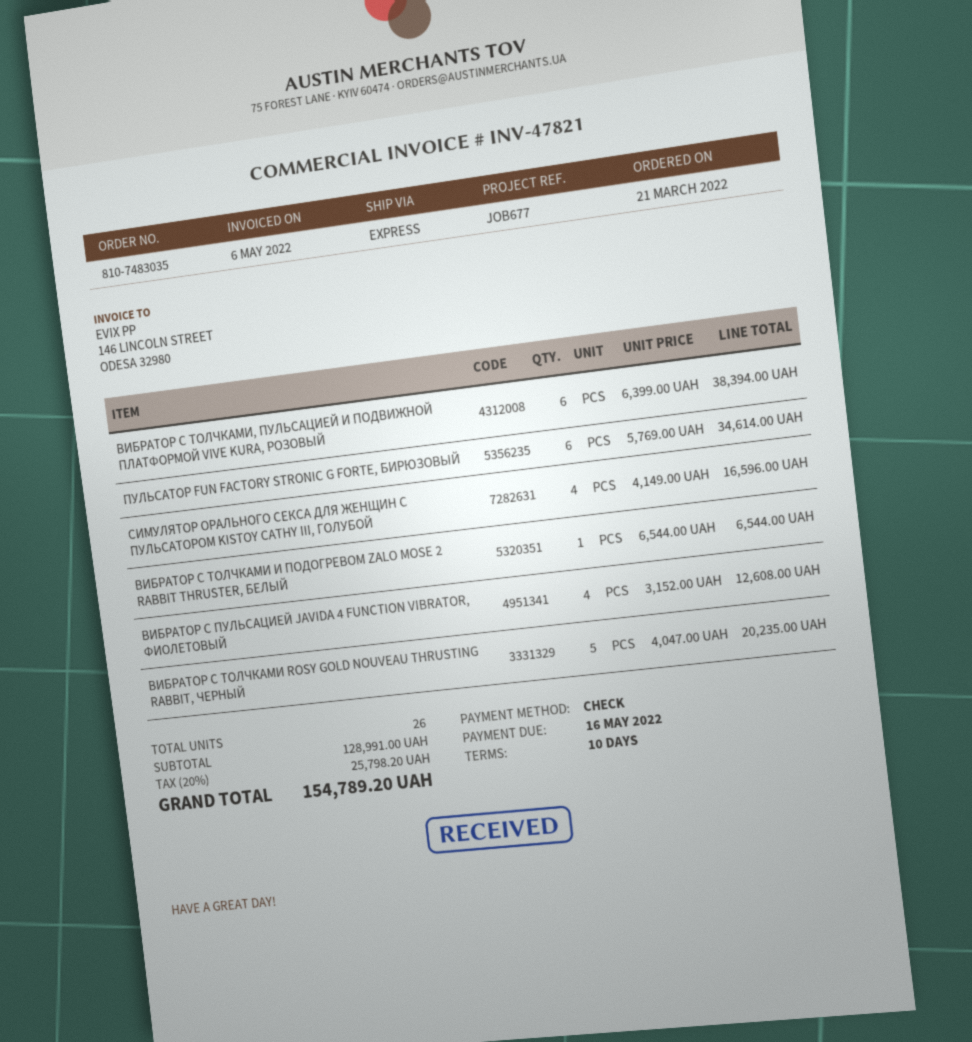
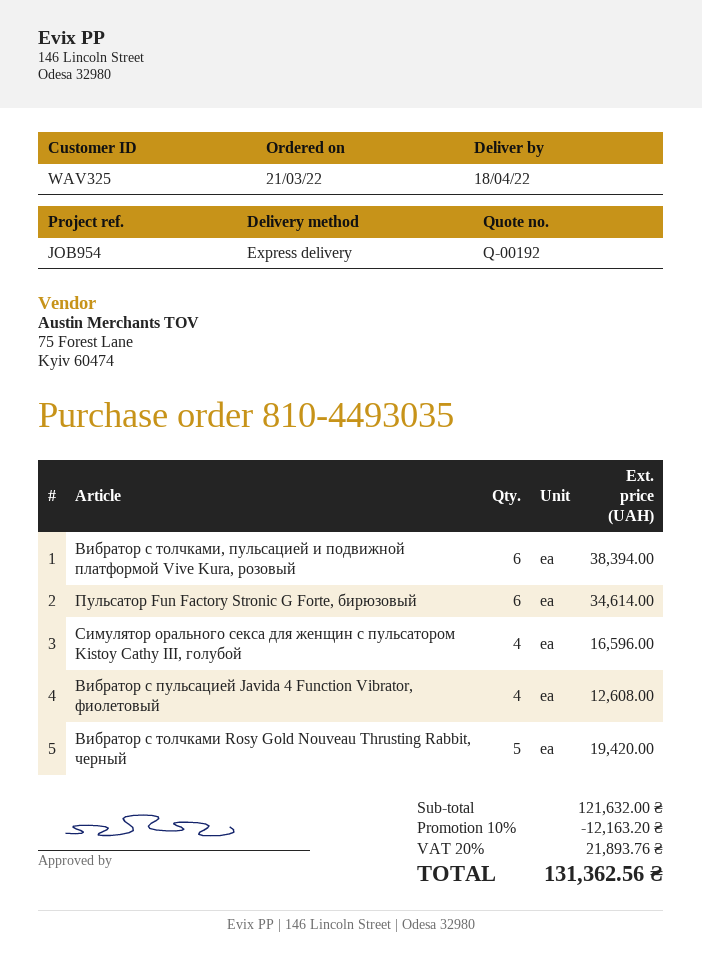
order number: 810-7483035 -> 810-4493035
reference: JOB677 -> JOB954
ВИБРАТОР С ТОЛЧКАМИ И ПОДОГРЕВОМ ZALO MOSE 2 RABBIT THRUSTER, БЕЛЫЙ: 1 for 6544.00 -> none
ВИБРАТОР С ТОЛЧКАМИ ROSY GOLD NOUVEAU THRUSTING RABBIT, ЧЕРНЫЙ: 5 for 20235.00 -> 5 for 19420.00
subtotal: 128991.00 -> 121632.00
discount: none -> 10% = 12163.20
tax: 20% = 25798.20 -> 20% = 21893.76
total: 154789.20 -> 131362.56

